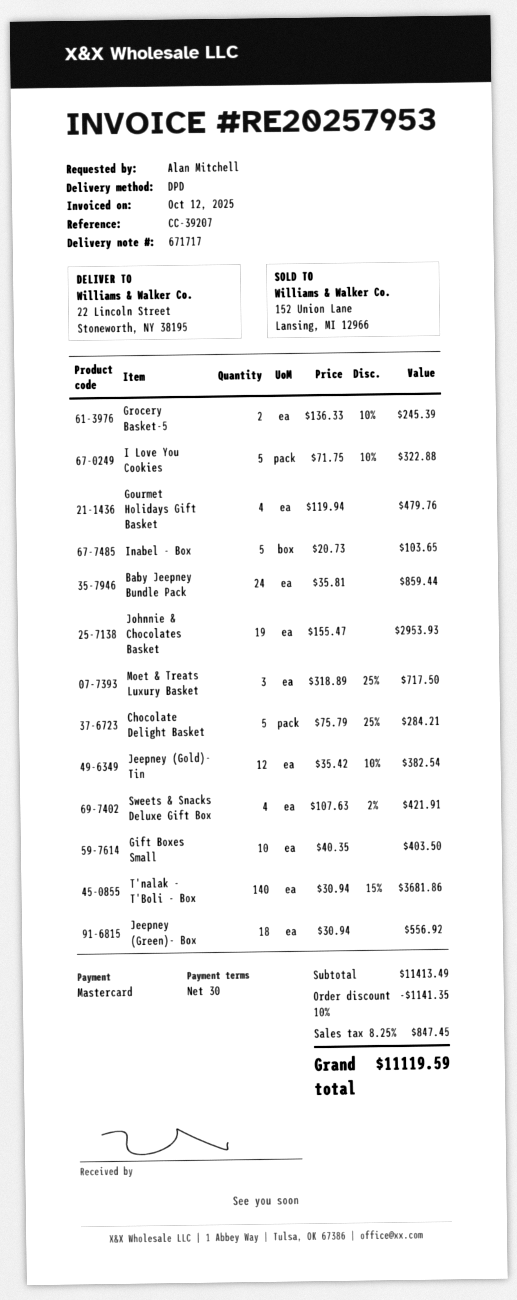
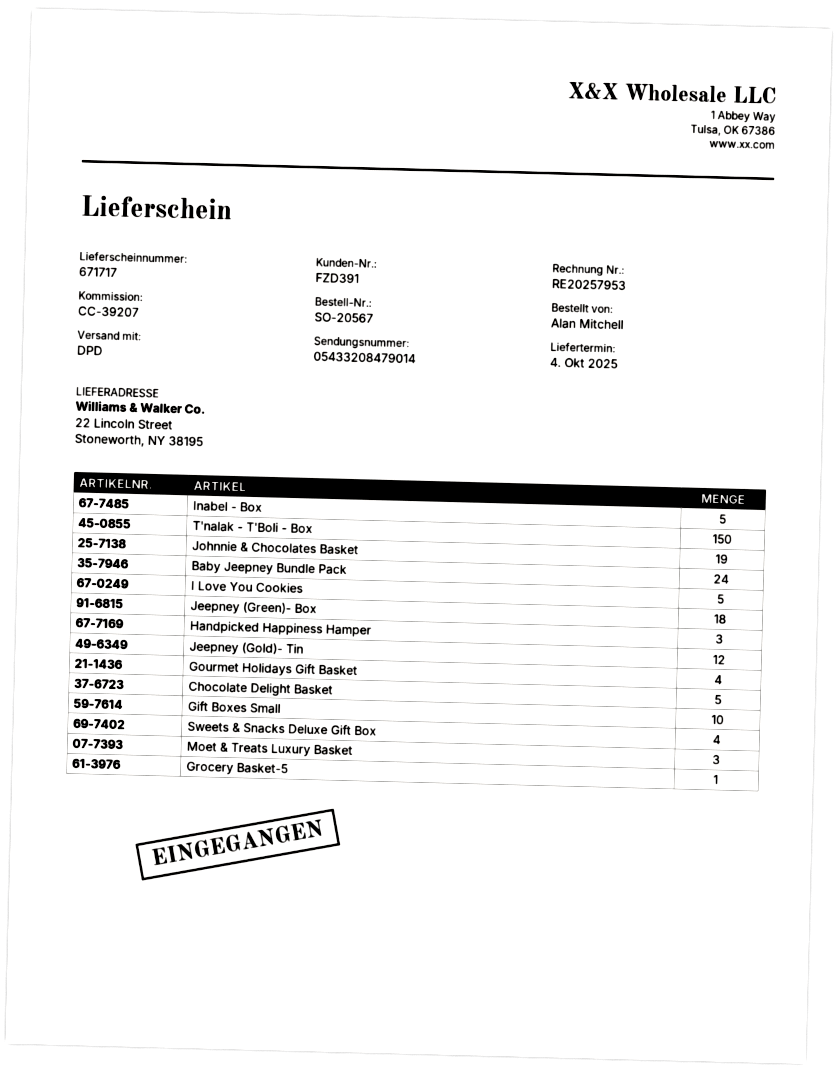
Grocery Basket-5: 2 -> 1
T'nalak - T'Boli - Box: 140 -> 150
Handpicked Happiness Hamper: none -> 3

